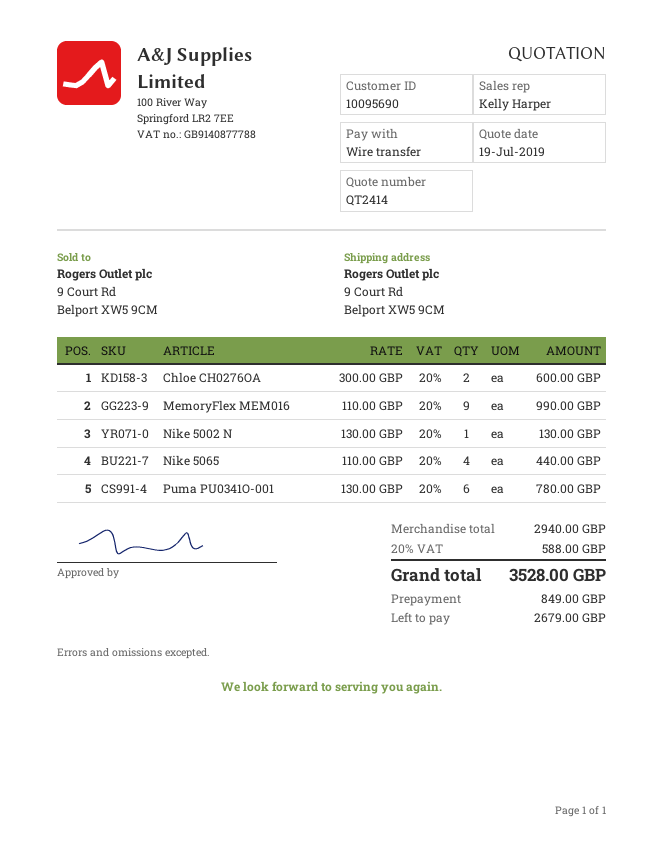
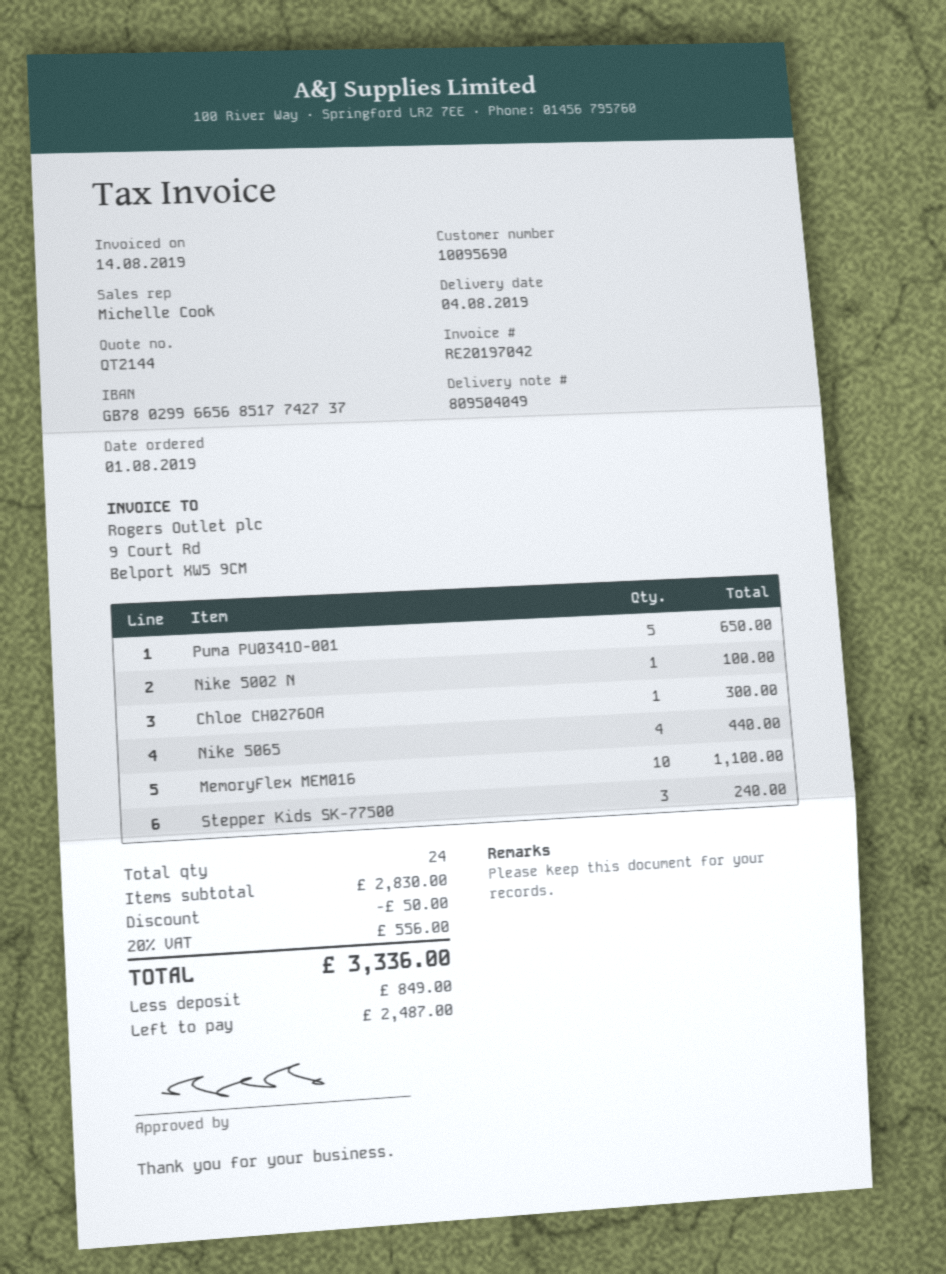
quote number: QT2414 -> QT2144
sales rep: Kelly Harper -> Michelle Cook
Chloe CH0276OA: 2 for 600.00 -> 1 for 300.00
MemoryFlex MEM016: 9 for 990.00 -> 10 for 1100.00
Nike 5002 N: 1 for 130.00 -> 1 for 100.00
Puma PU0341O-001: 6 for 780.00 -> 5 for 650.00
Stepper Kids SK-77500: none -> 3 for 240.00
subtotal: 2940.00 -> 2830.00
discount: none -> 50.00
tax: 20% = 588.00 -> 20% = 556.00
total: 3528.00 -> 3336.00
balance: 2679.00 -> 2487.00

